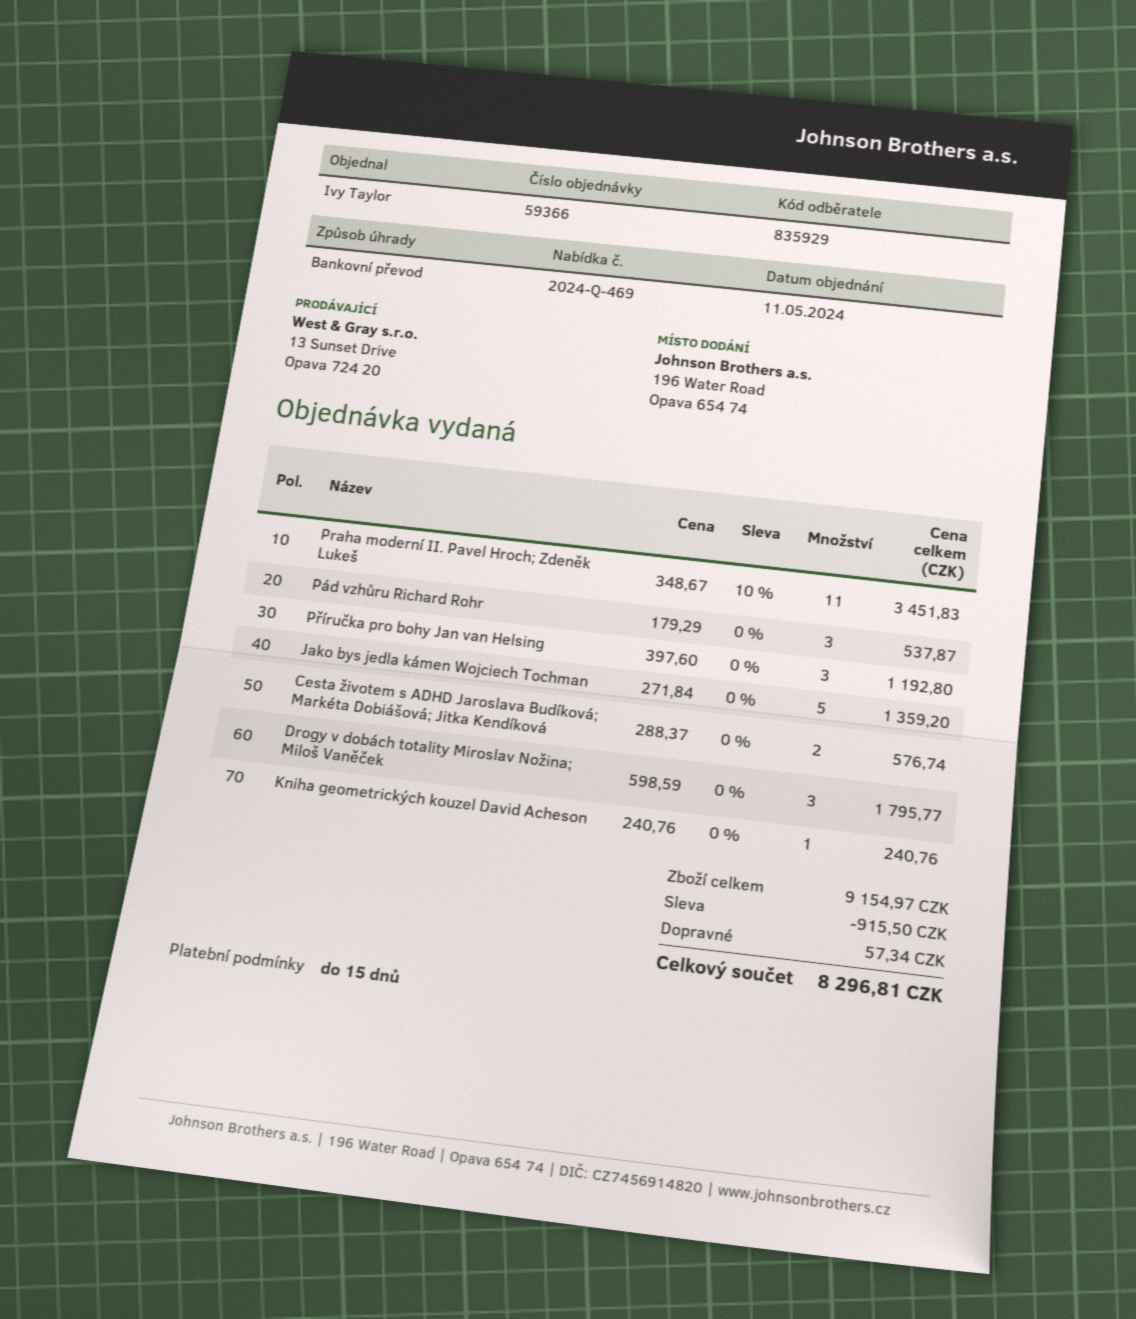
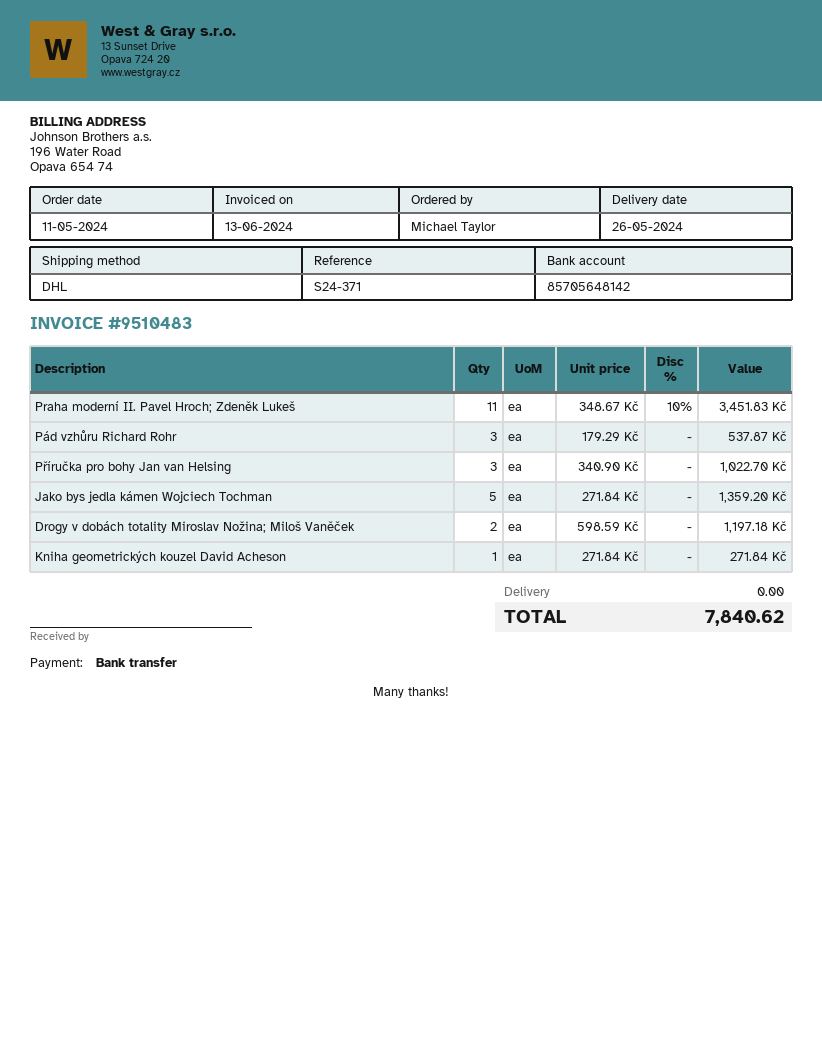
ordered by: Ivy Taylor -> Michael Taylor
Příručka pro bohy Jan van Helsing: 3 x 397.60 = 1192.80 -> 3 x 340.90 = 1022.70
Cesta životem s ADHD Jaroslava Budíková; Markéta Dobiášová; Jitka Kendíková: 2 x 288.37 = 576.74 -> none
Drogy v dobách totality Miroslav Nožina; Miloš Vaněček: 3 x 598.59 = 1795.77 -> 2 x 598.59 = 1197.18
Kniha geometrických kouzel David Acheson: 1 x 240.76 = 240.76 -> 1 x 271.84 = 271.84
discount: 915.50 -> none
shipping: 57.34 -> 0.00
total: 8296.81 -> 7840.62

